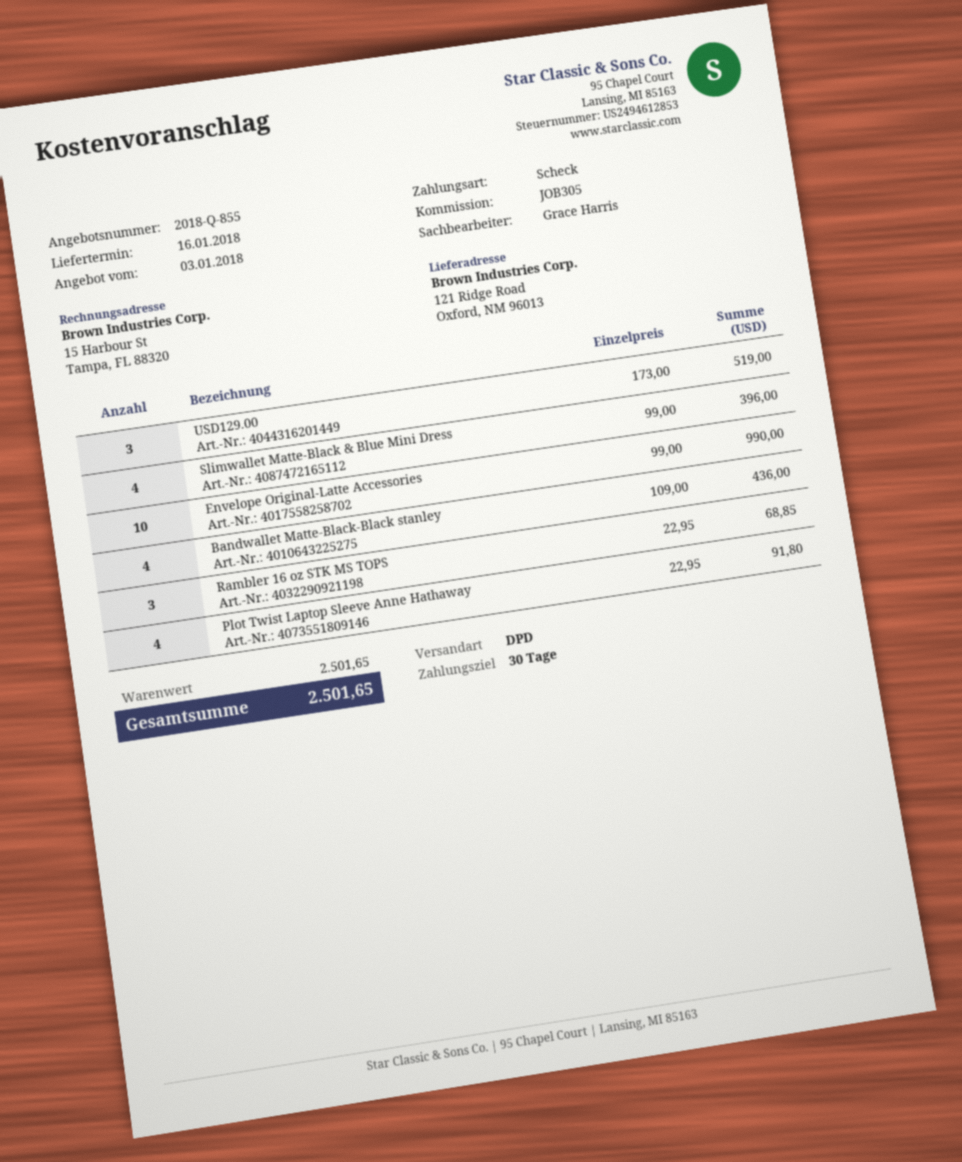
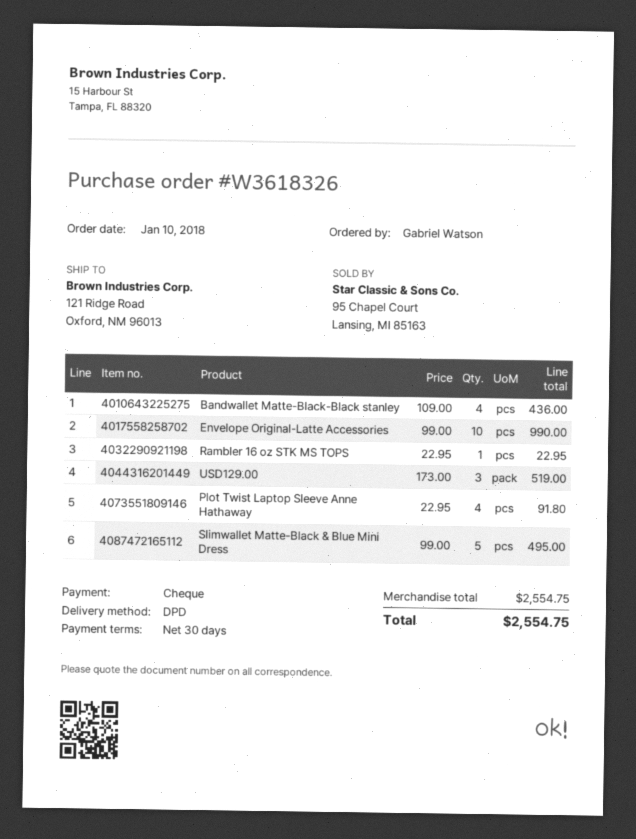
Slimwallet Matte-Black & Blue Mini Dress: 4 x 99.00 = 396.00 -> 5 x 99.00 = 495.00
Rambler 16 oz STK MS TOPS: 3 x 22.95 = 68.85 -> 1 x 22.95 = 22.95
subtotal: 2501.65 -> 2554.75
total: 2501.65 -> 2554.75

